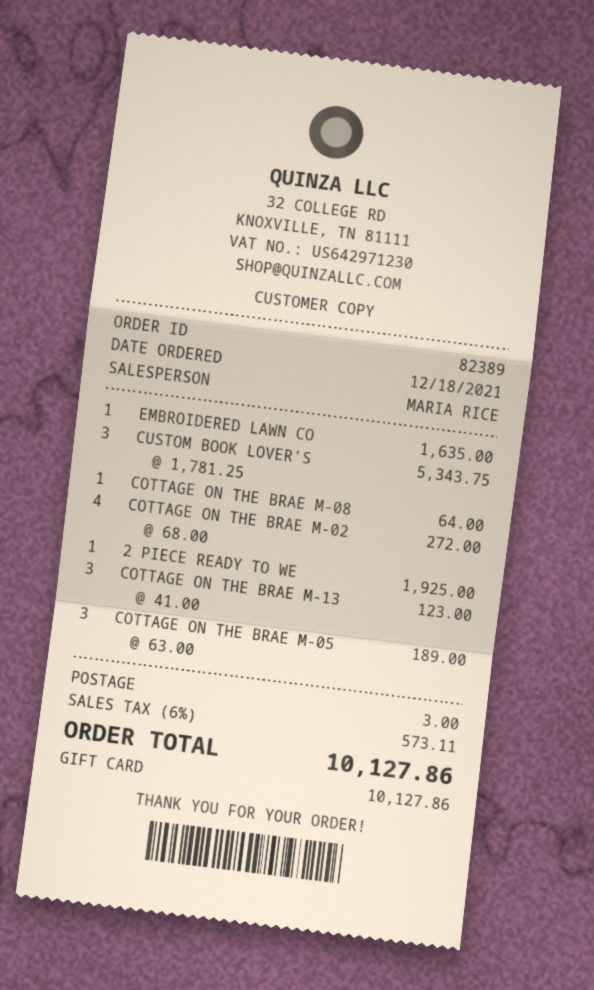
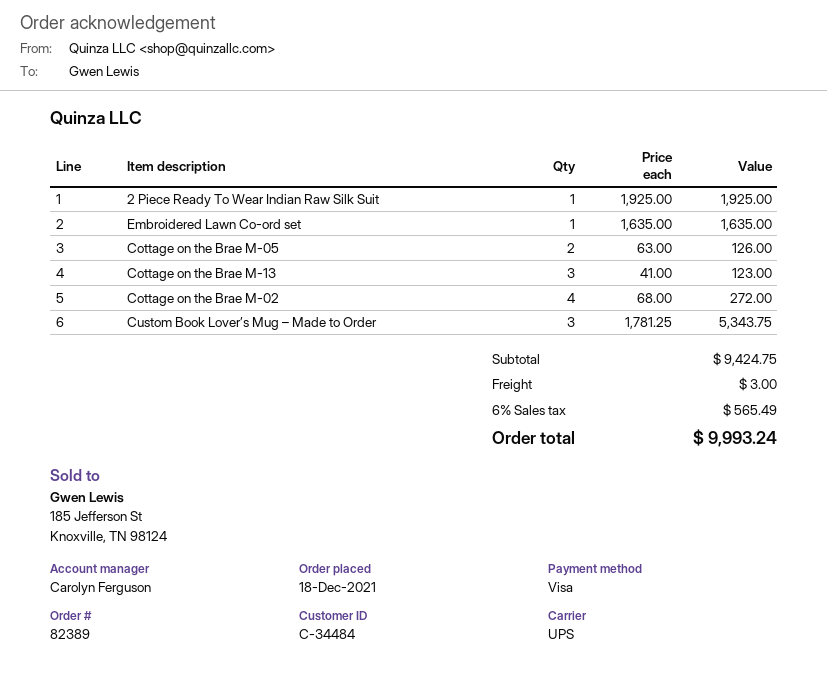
sales rep: MARIA RICE -> Carolyn Ferguson
payment method: gift card -> Visa
COTTAGE ON THE BRAE M-08: 1 x 64.00 = 64.00 -> none
COTTAGE ON THE BRAE M-05: 3 x 63.00 = 189.00 -> 2 x 63.00 = 126.00
tax: 6% = 573.11 -> 6% = 565.49
total: 10127.86 -> 9993.24

